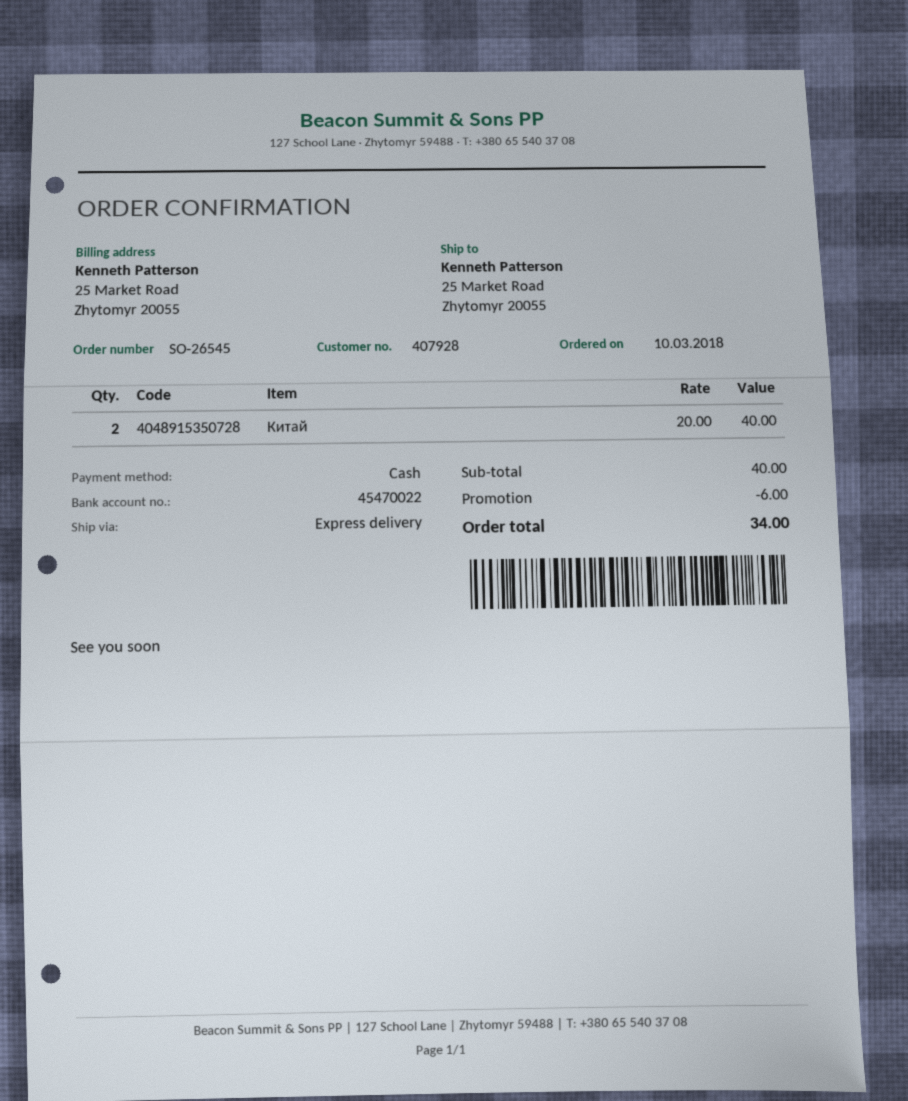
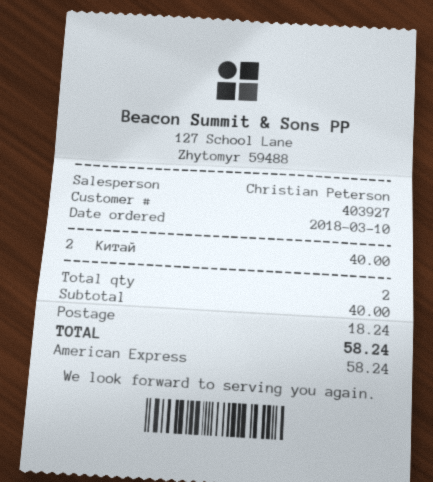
customer number: 407928 -> 403927
payment method: cash -> American Express
discount: 6.00 -> none
shipping: none -> 18.24
total: 34.00 -> 58.24

